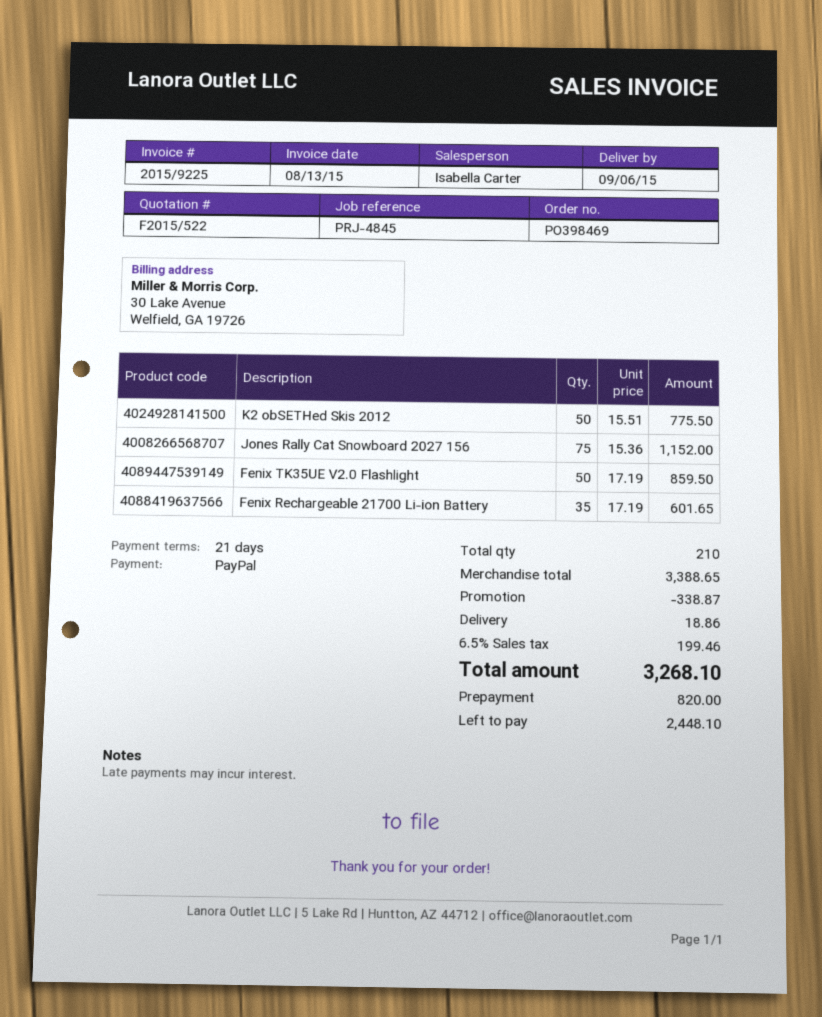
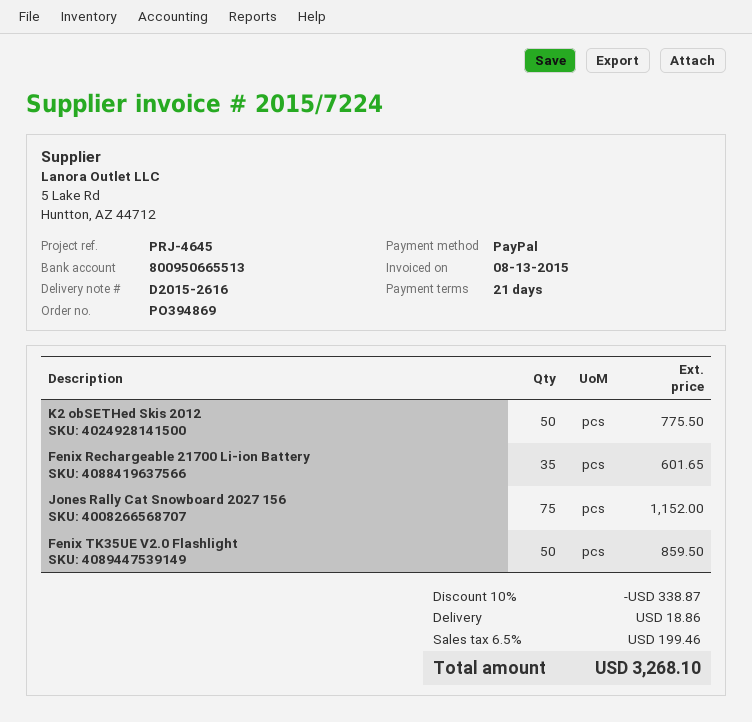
order number: PO398469 -> PO394869
invoice number: 2015/9225 -> 2015/7224
reference: PRJ-4845 -> PRJ-4645

